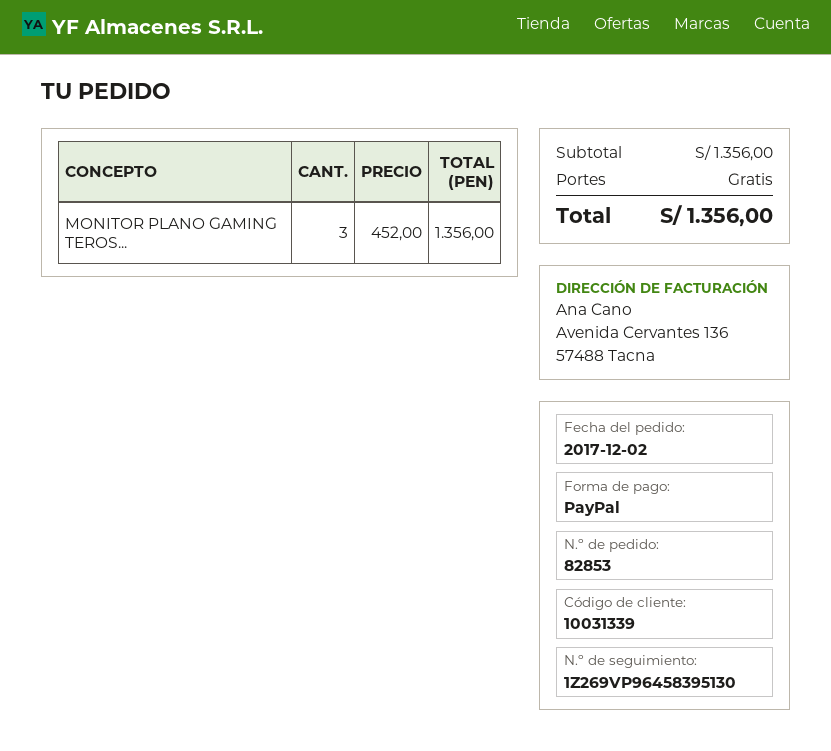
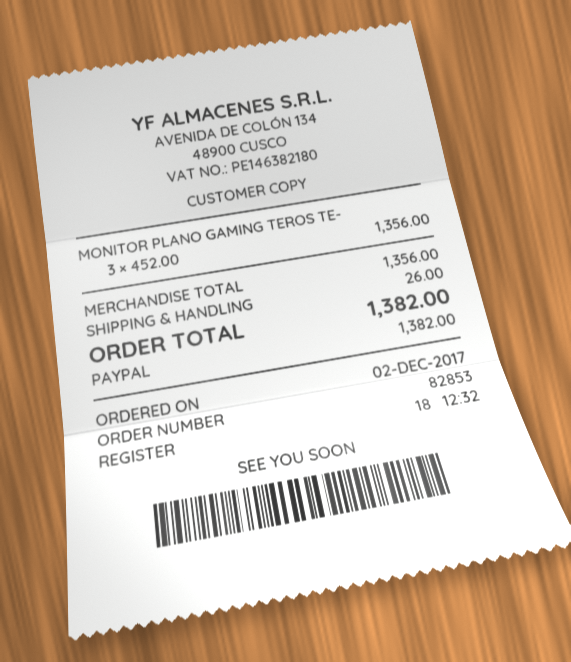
shipping: 0.00 -> 26.00
total: 1356.00 -> 1382.00

